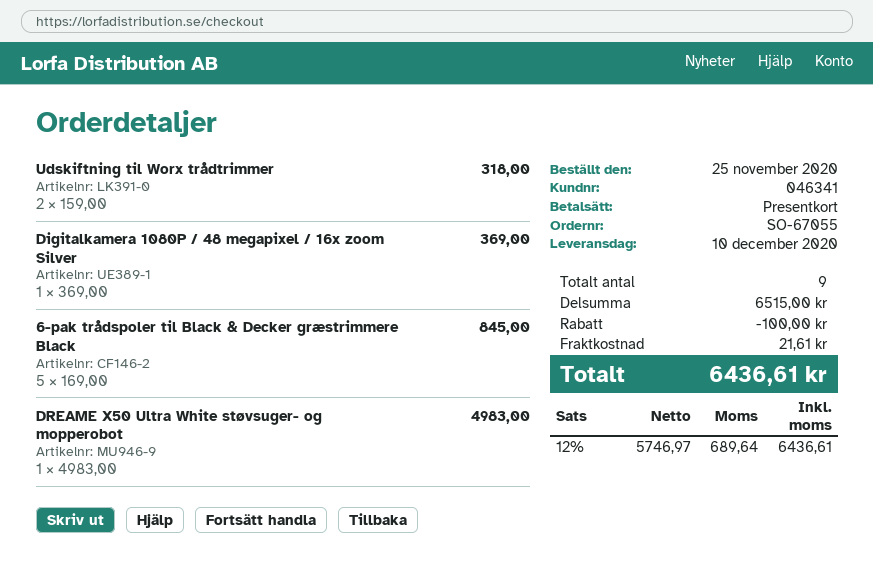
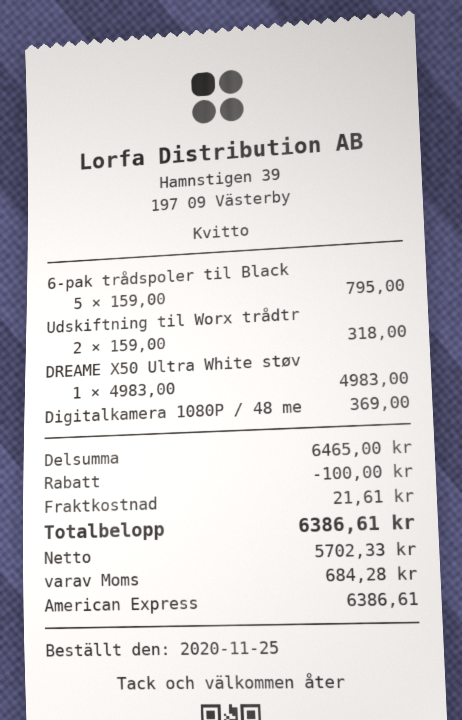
payment method: gift card -> American Express
6-pak trådspoler til Black & Decker græstrimmere Black: 5 x 169.00 = 845.00 -> 5 x 159.00 = 795.00
subtotal: 6515.00 -> 6465.00
net: 5746.97 -> 5702.33
tax: 689.64 -> 684.28
total: 6436.61 -> 6386.61

